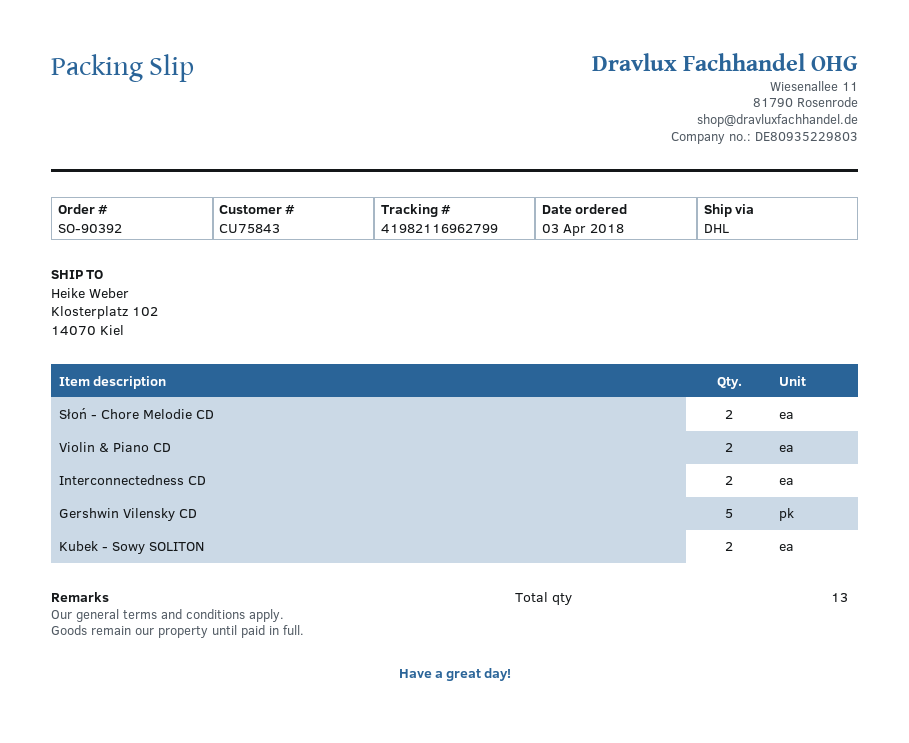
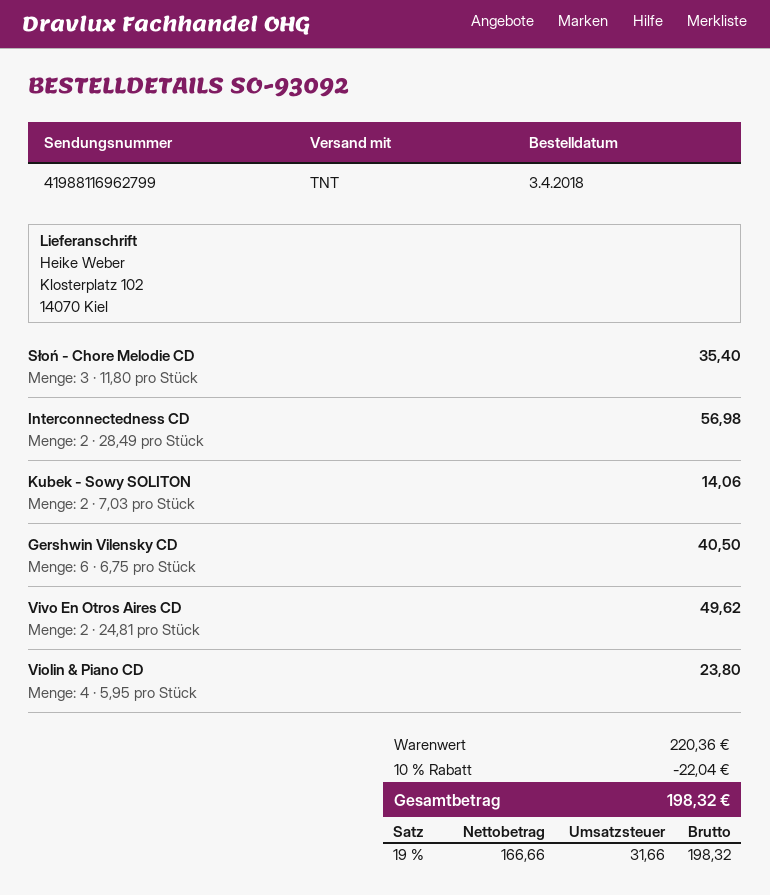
order number: SO-90392 -> SO-93092
shipping method: DHL -> TNT
tracking number: 41982116962799 -> 41988116962799
Słoń - Chore Melodie CD: 2 -> 3
Violin & Piano CD: 2 -> 4
Gershwin Vilensky CD: 5 -> 6
Vivo En Otros Aires CD: none -> 2

